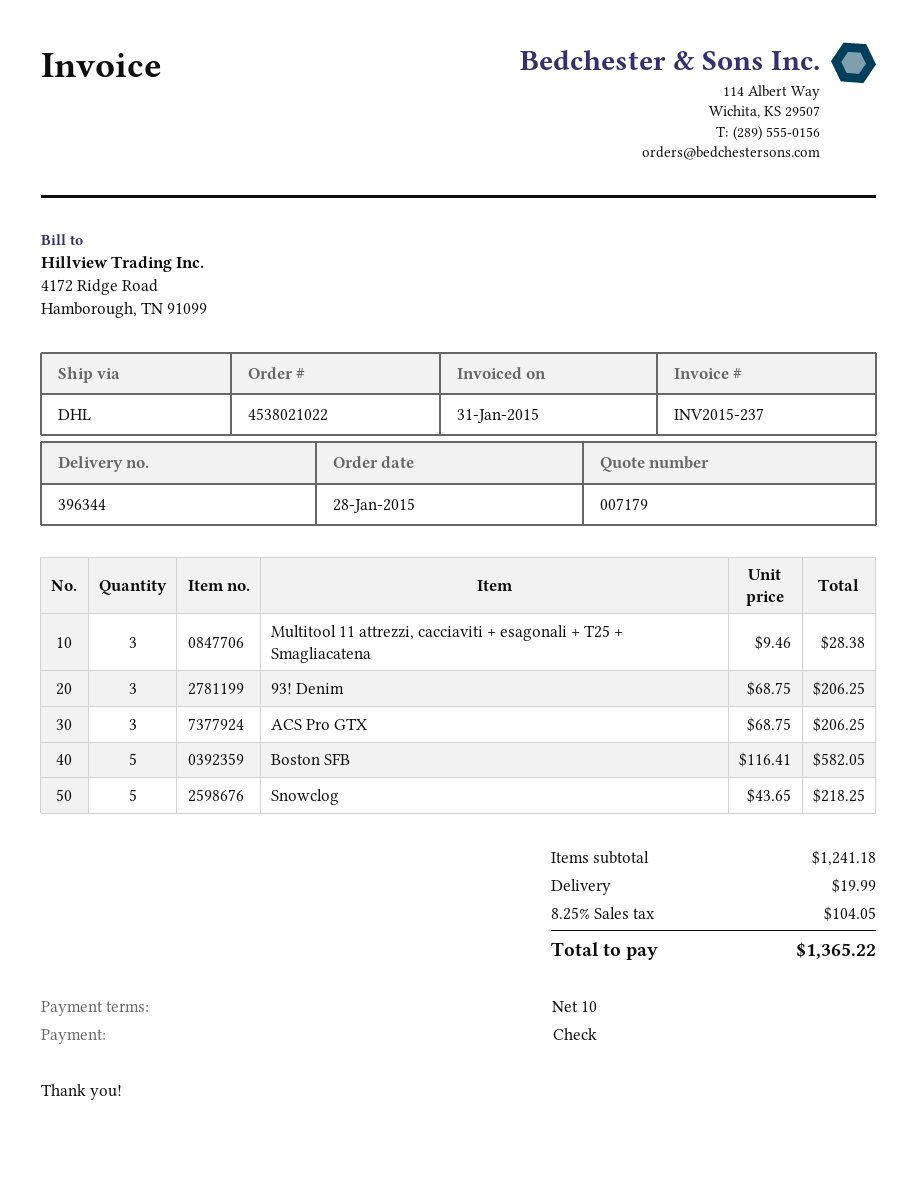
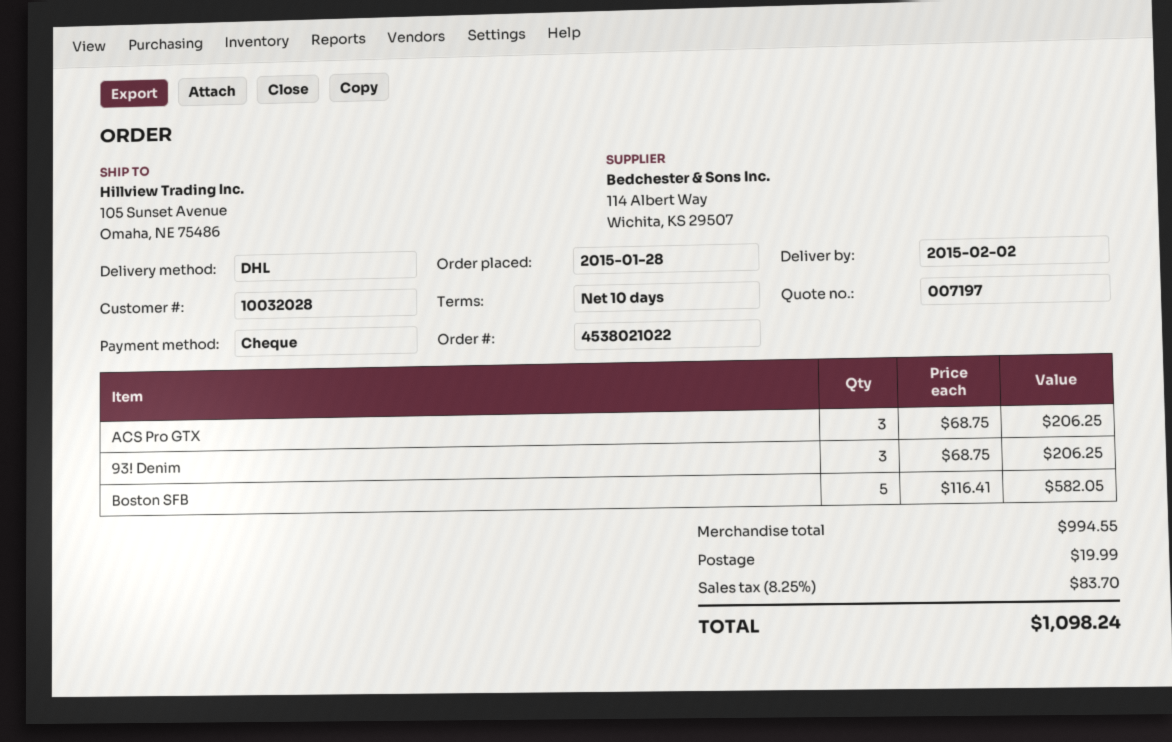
quote number: 007179 -> 007197
Multitool 11 attrezzi, cacciaviti + esagonali + T25 + Smagliacatena: 3 x 9.46 = 28.38 -> none
Snowclog: 5 x 43.65 = 218.25 -> none
subtotal: 1241.18 -> 994.55
tax: 8.25% = 104.05 -> 8.25% = 83.70
total: 1365.22 -> 1098.24

